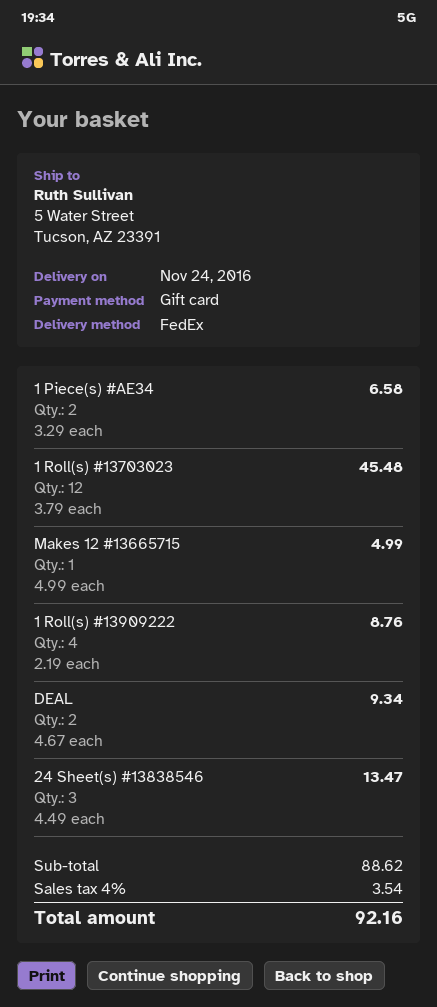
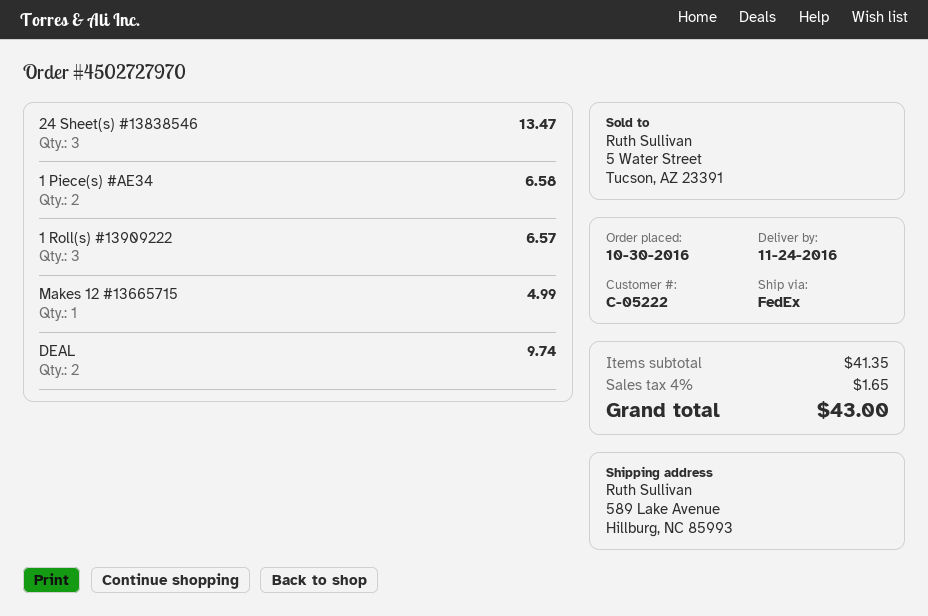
ship to: 5 Water Street, Tucson, AZ 23391 -> 589 Lake Avenue, Hillburg, NC 85993
1 Roll(s) #13703023: 12 for 45.48 -> none
1 Roll(s) #13909222: 4 for 8.76 -> 3 for 6.57
DEAL: 2 for 9.34 -> 2 for 9.74
subtotal: 88.62 -> 41.35
tax: 4% = 3.54 -> 4% = 1.65
total: 92.16 -> 43.00

